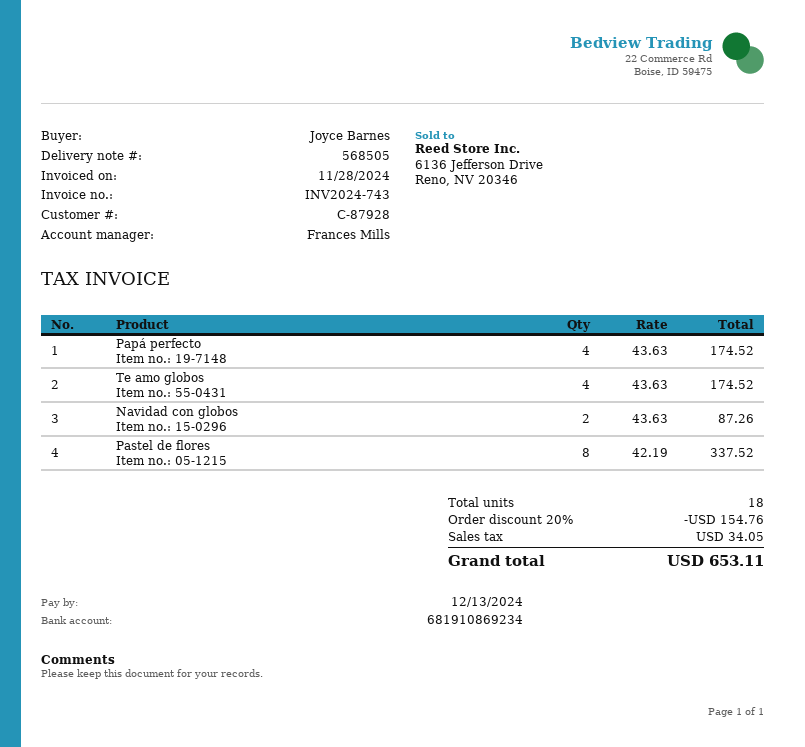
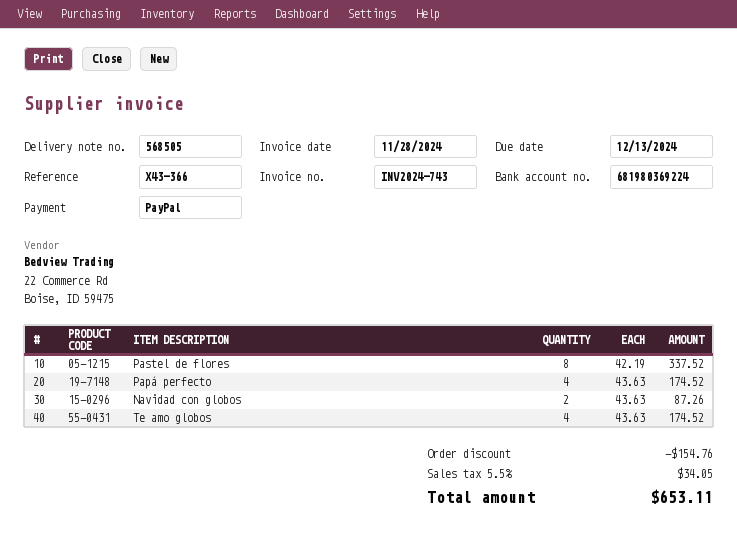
bank account: 681910869234 -> 681980369224

